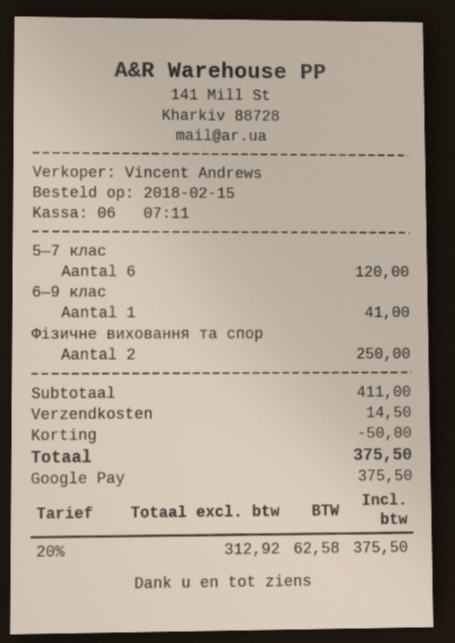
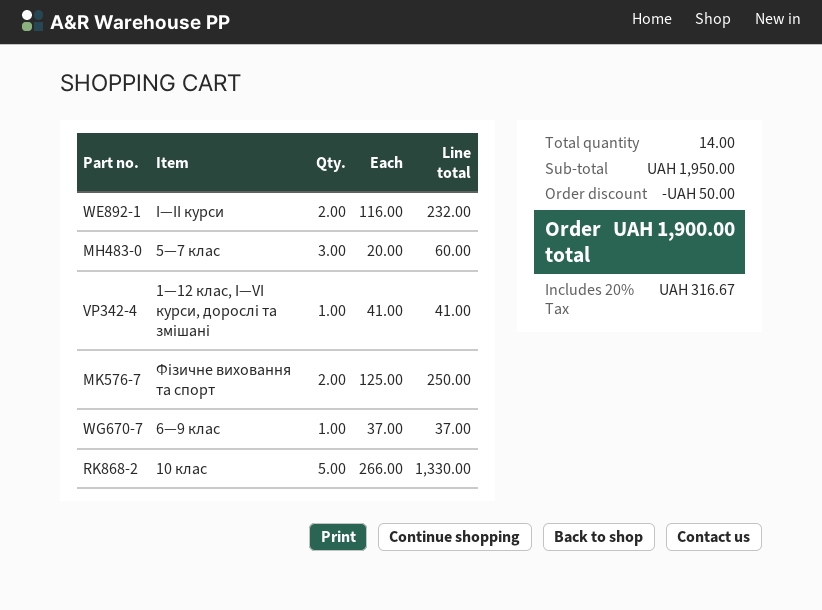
5—7 клас: 6 for 120.00 -> 3 for 60.00
6—9 клас: 1 for 41.00 -> 1 for 37.00
I—II курси: none -> 2 for 232.00
1—12 клас, I—VI курси, дорослі та змішані: none -> 1 for 41.00
10 клас: none -> 5 for 1330.00
subtotal: 411.00 -> 1950.00
shipping: 14.50 -> none
tax: 20% = 62.58 -> 20% = 316.67
total: 375.50 -> 1900.00

